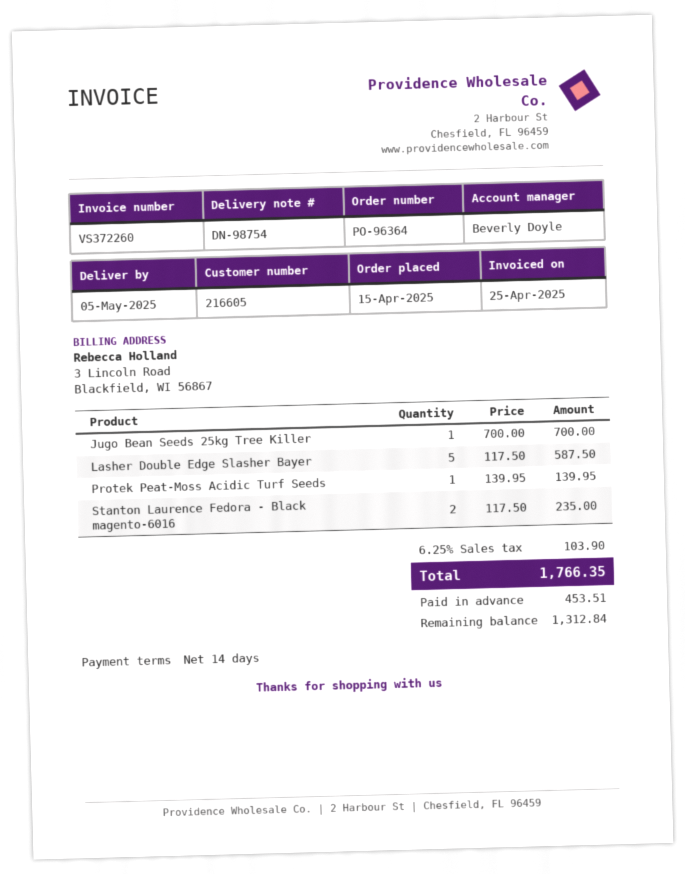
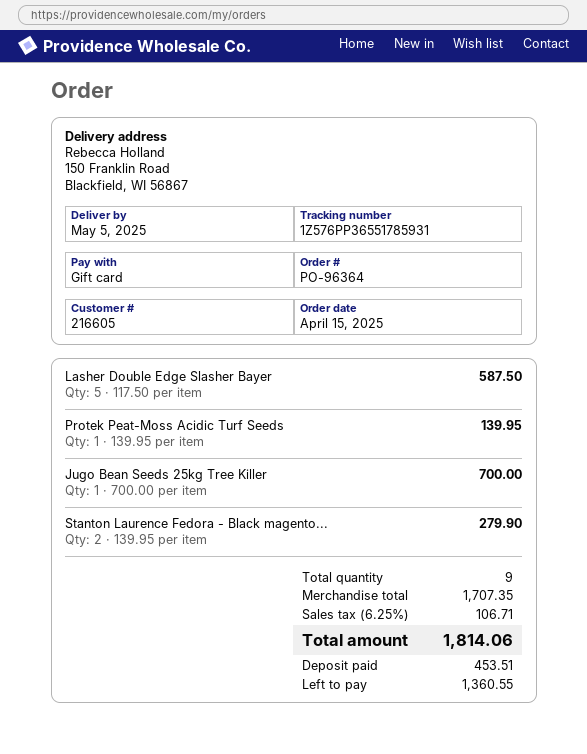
Stanton Laurence Fedora - Black magento-6016: 2 x 117.50 = 235.00 -> 2 x 139.95 = 279.90
tax: 6.25% = 103.90 -> 6.25% = 106.71
total: 1766.35 -> 1814.06
balance: 1312.84 -> 1360.55

